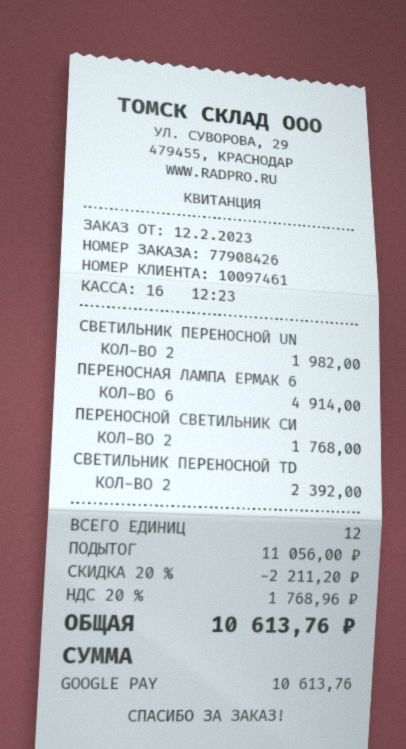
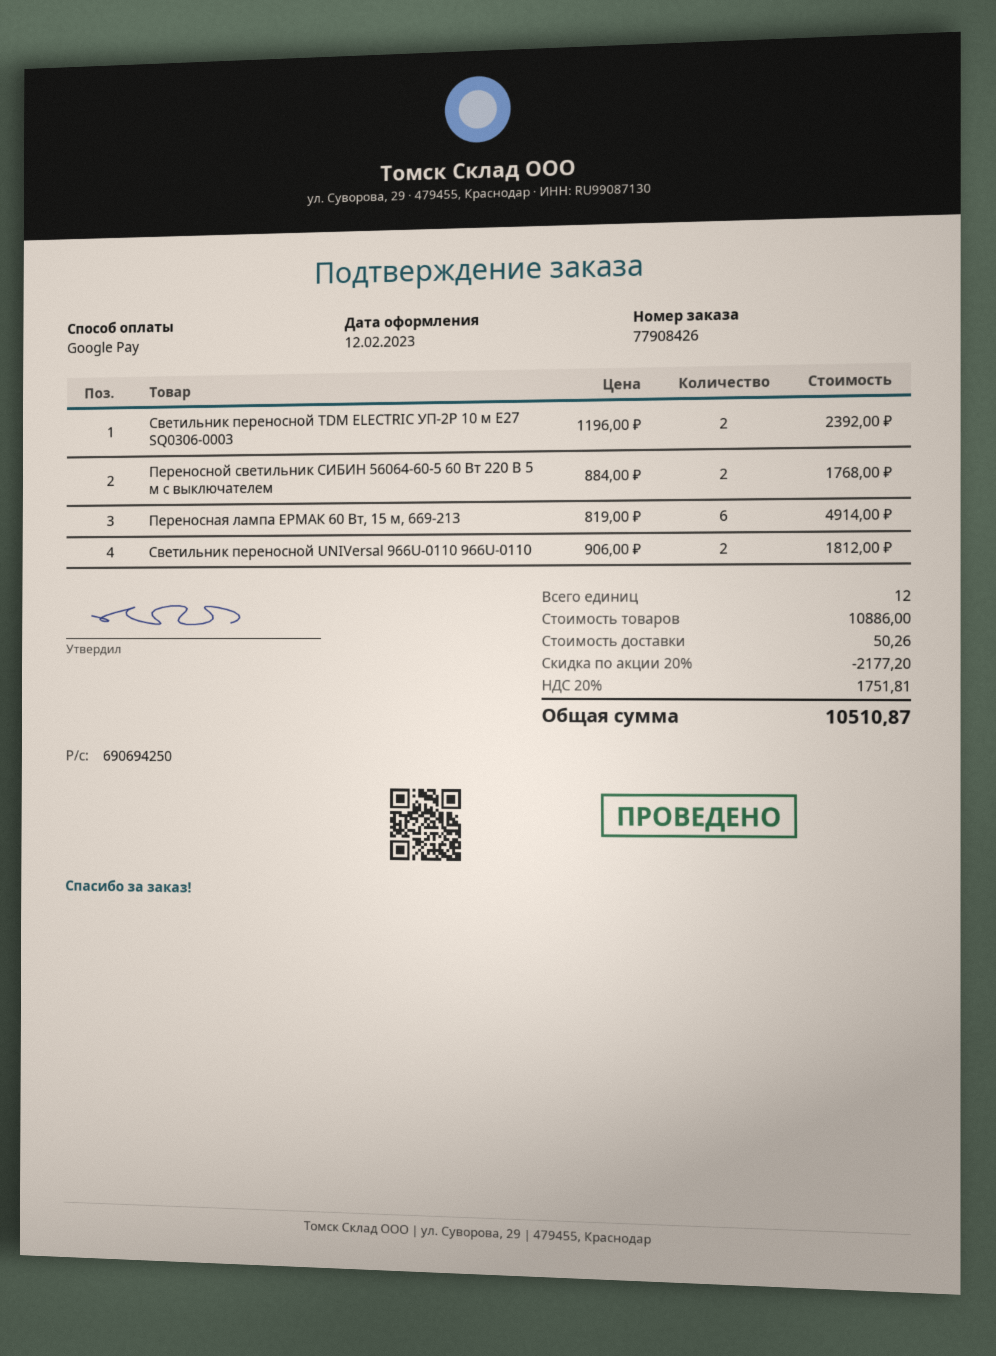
СВЕТИЛЬНИК ПЕРЕНОСНОЙ UN: 2 for 1982.00 -> 2 for 1812.00
subtotal: 11056.00 -> 10886.00
discount: 20% = 2211.20 -> 20% = 2177.20
shipping: none -> 50.26
tax: 20% = 1768.96 -> 20% = 1751.81
total: 10613.76 -> 10510.87

